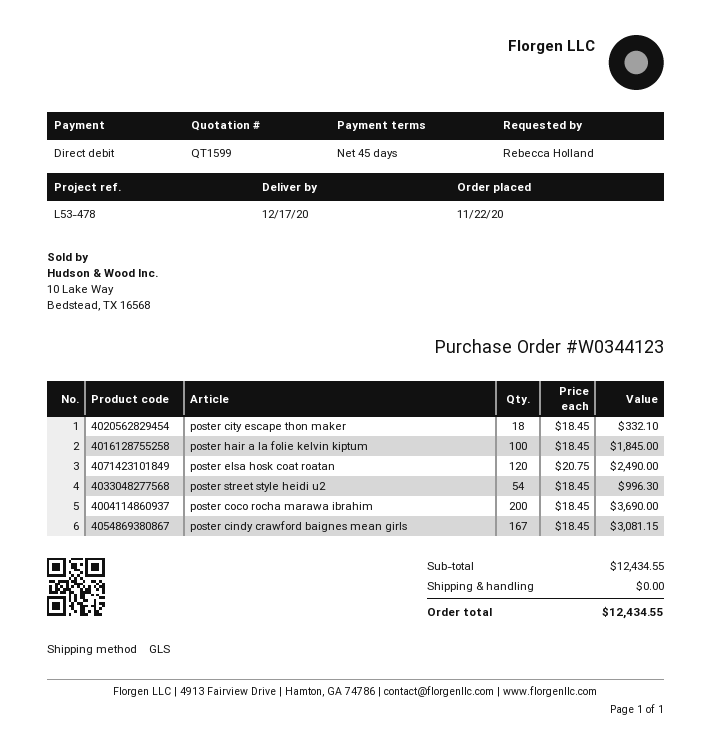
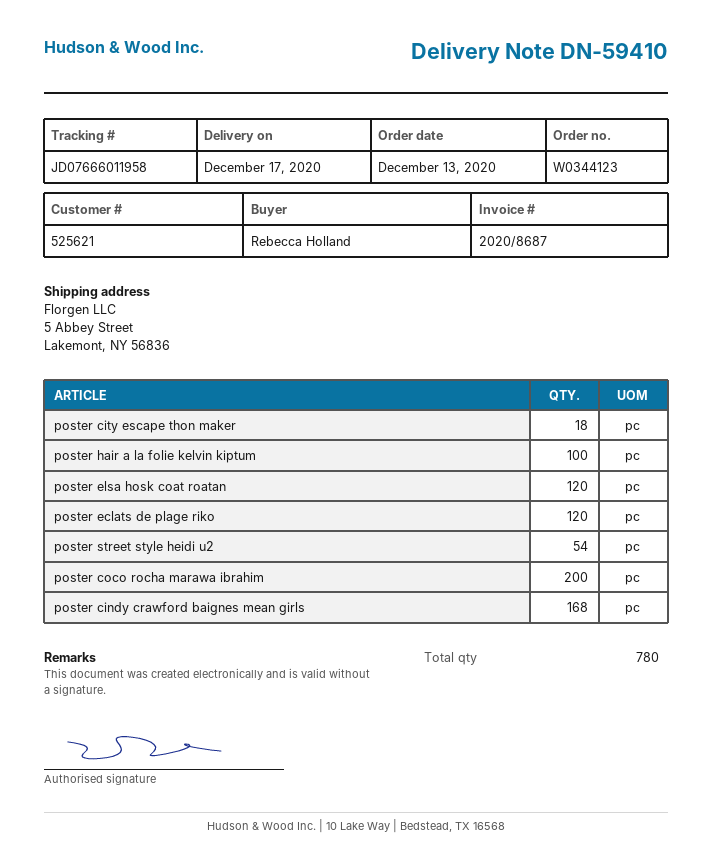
order date: 2020-11-22 -> 2020-12-13
poster cindy crawford baignes mean girls: 167 -> 168
poster eclats de plage riko: none -> 120

